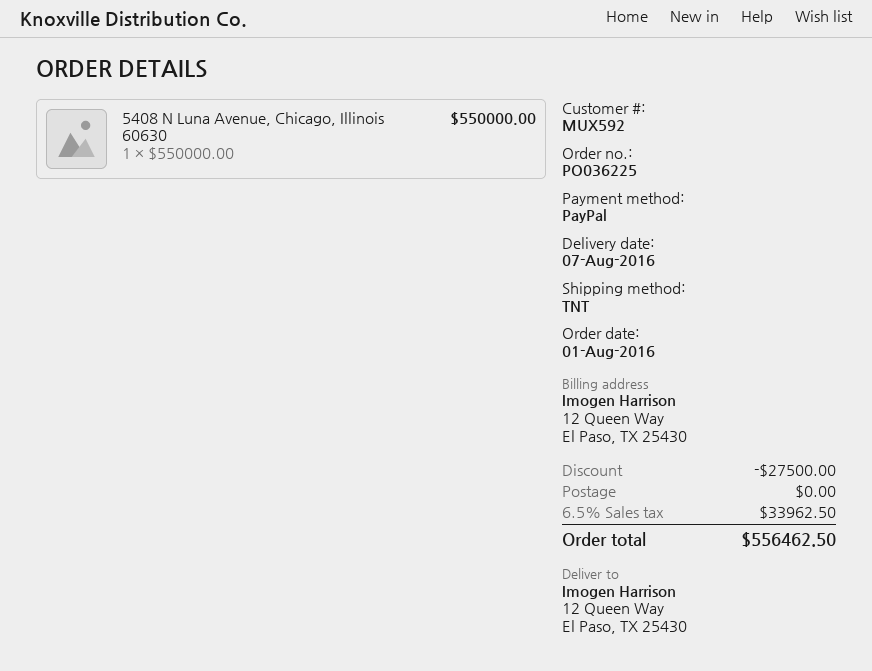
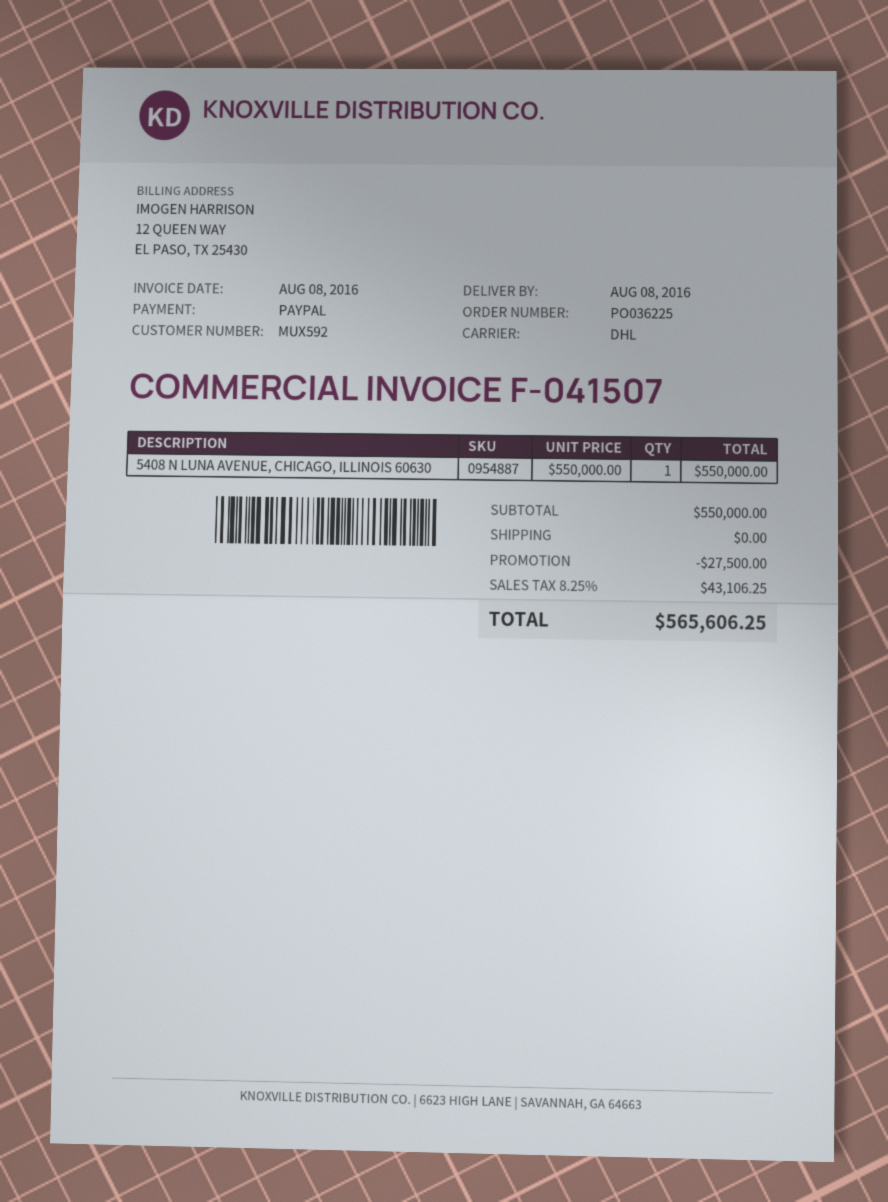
delivery date: 2016-08-07 -> 2016-08-08
shipping method: TNT -> DHL
tax: 6.5% = 33962.50 -> 8.25% = 43106.25
total: 556462.50 -> 565606.25

